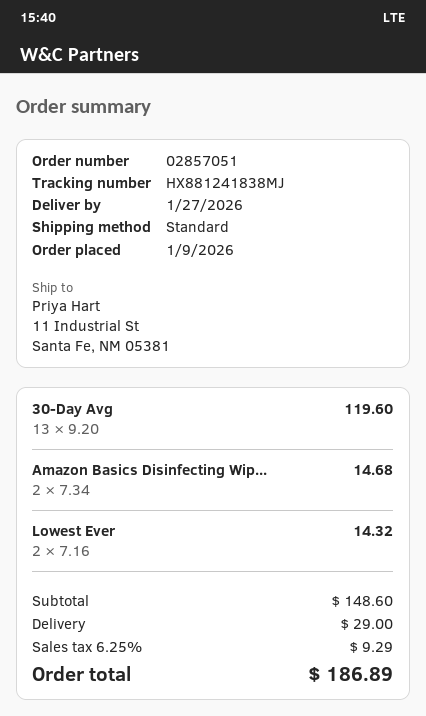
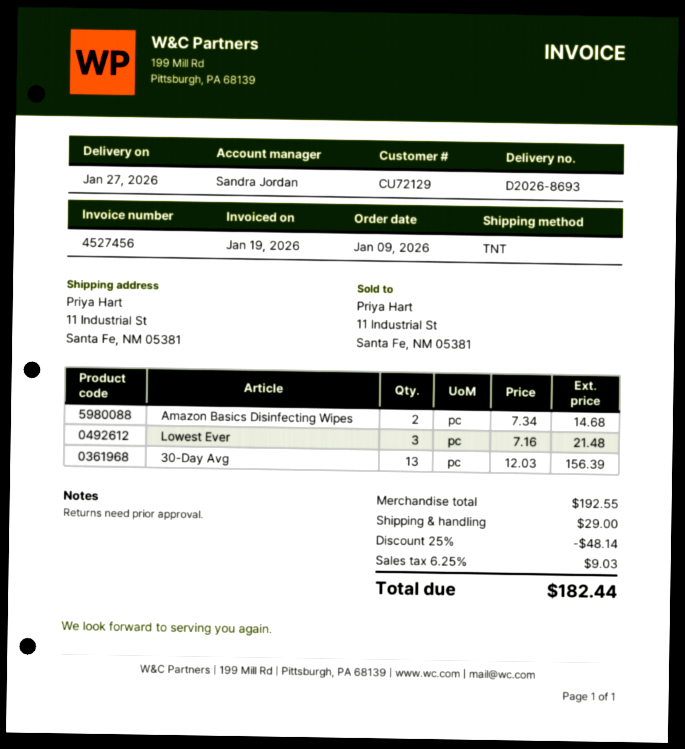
shipping method: standard -> TNT
30-Day Avg: 13 x 9.20 = 119.60 -> 13 x 12.03 = 156.39
Lowest Ever: 2 x 7.16 = 14.32 -> 3 x 7.16 = 21.48
subtotal: 148.60 -> 192.55
discount: none -> 25% = 48.14
tax: 6.25% = 9.29 -> 6.25% = 9.03
total: 186.89 -> 182.44

